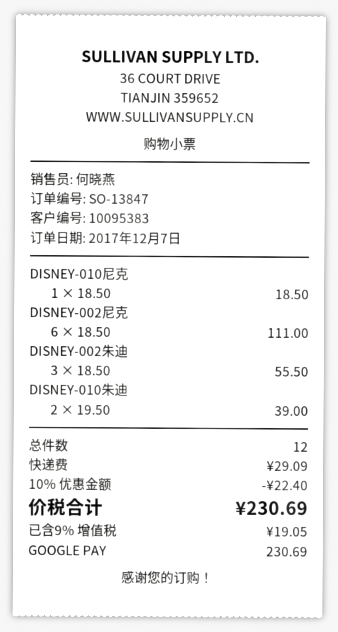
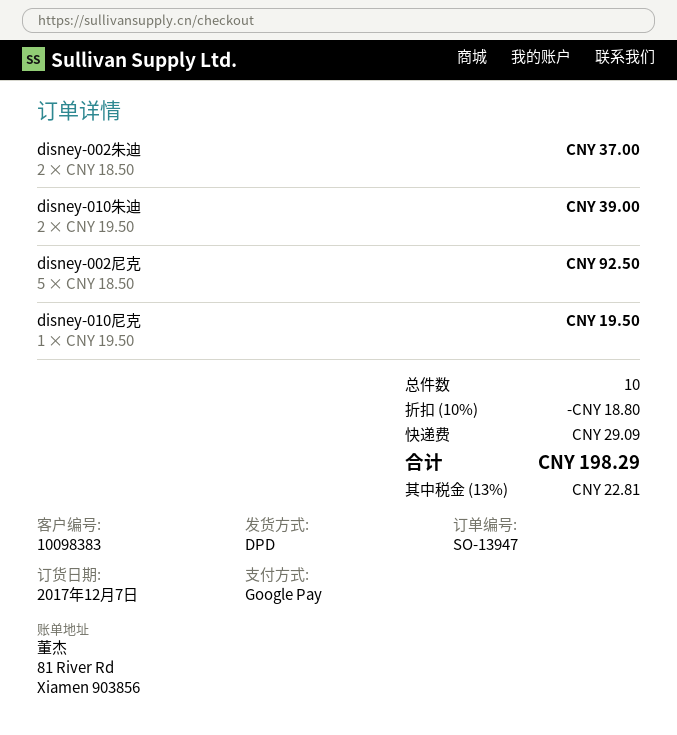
order number: SO-13847 -> SO-13947
customer number: 10095383 -> 10098383
DISNEY-010尼克: 1 x 18.50 = 18.50 -> 1 x 19.50 = 19.50
DISNEY-002尼克: 6 x 18.50 = 111.00 -> 5 x 18.50 = 92.50
DISNEY-002朱迪: 3 x 18.50 = 55.50 -> 2 x 18.50 = 37.00
total quantity: 12 -> 10
discount: 10% = 22.40 -> 10% = 18.80
tax: 9% = 19.05 -> 13% = 22.81
total: 230.69 -> 198.29

